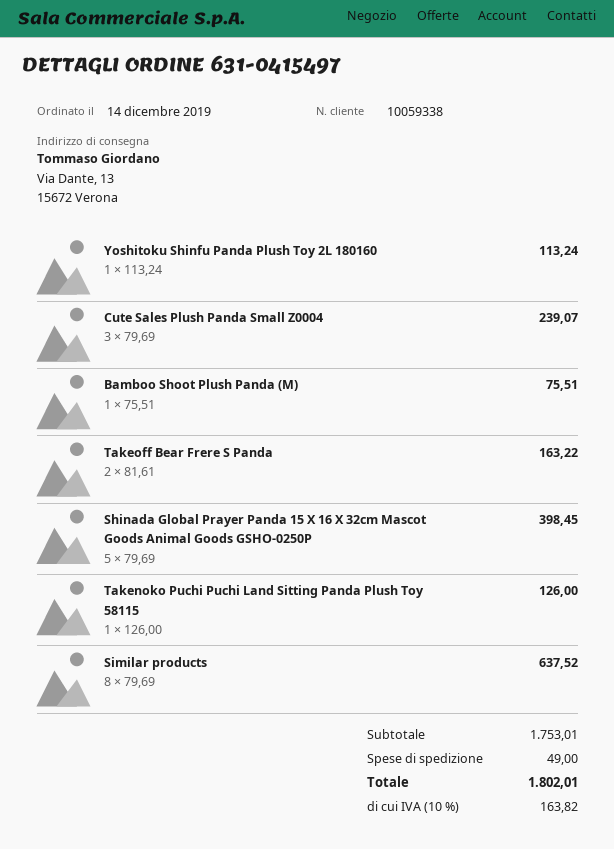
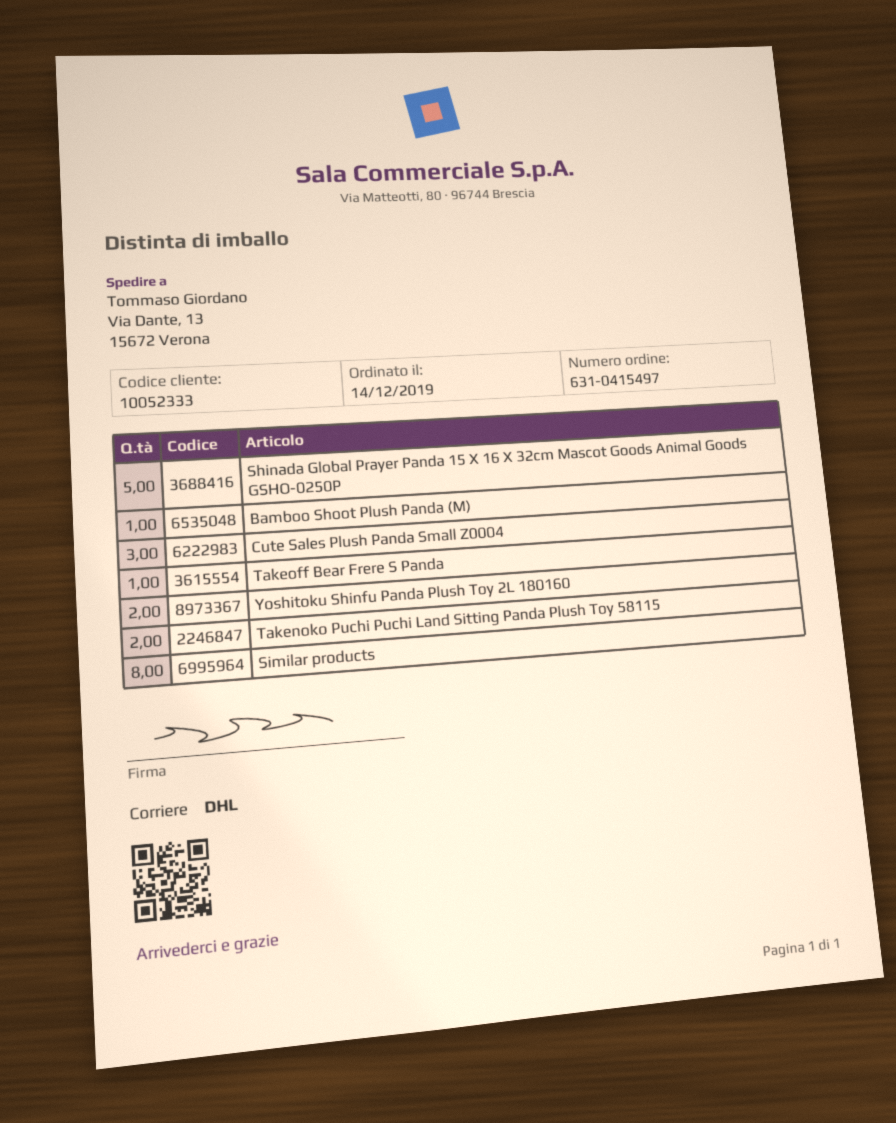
customer number: 10059338 -> 10052333
Yoshitoku Shinfu Panda Plush Toy 2L 180160: 1 -> 2
Takeoff Bear Frere S Panda: 2 -> 1
Takenoko Puchi Puchi Land Sitting Panda Plush Toy 58115: 1 -> 2

